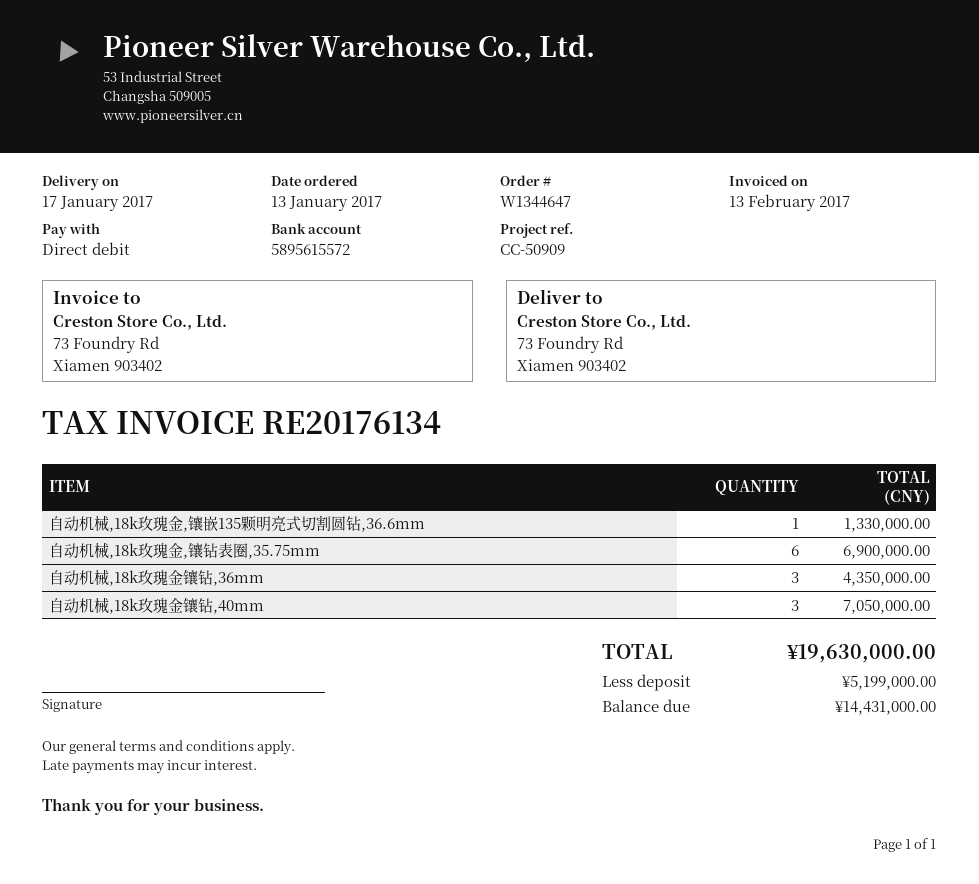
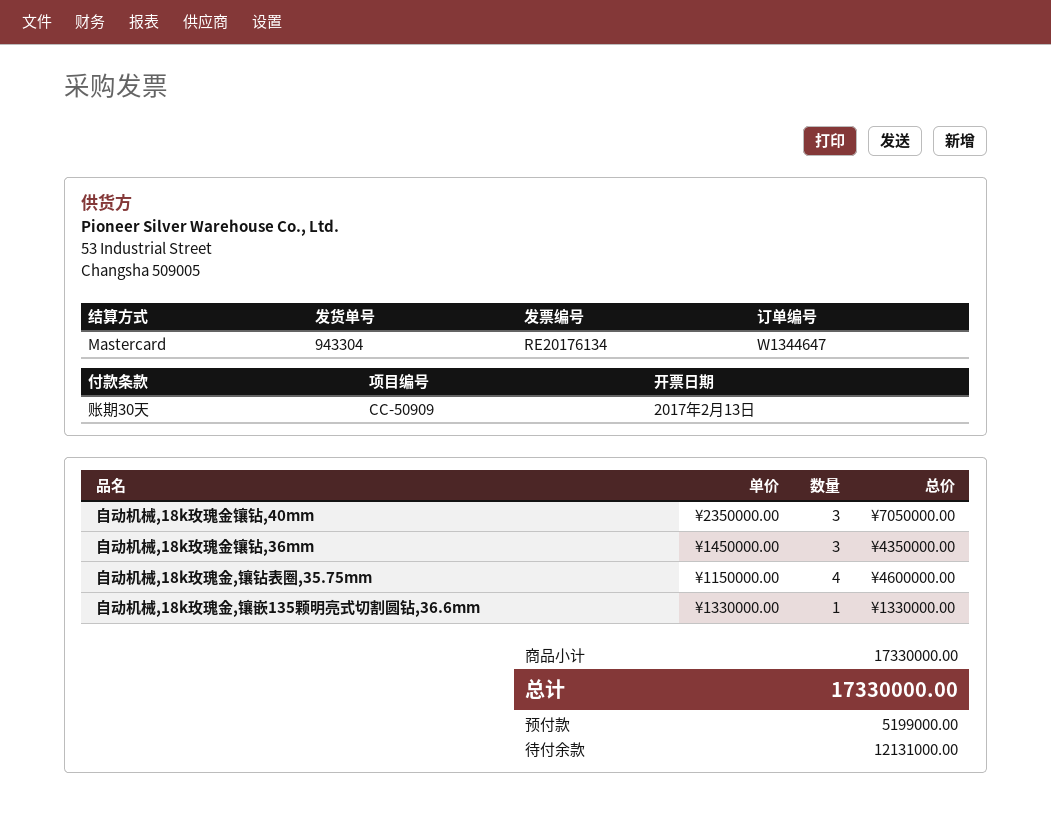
payment method: direct debit -> Mastercard
自动机械,18k玫瑰金,镶钻表圈,35.75mm: 6 for 6900000.00 -> 4 for 4600000.00
total: 19630000.00 -> 17330000.00
balance: 14431000.00 -> 12131000.00

